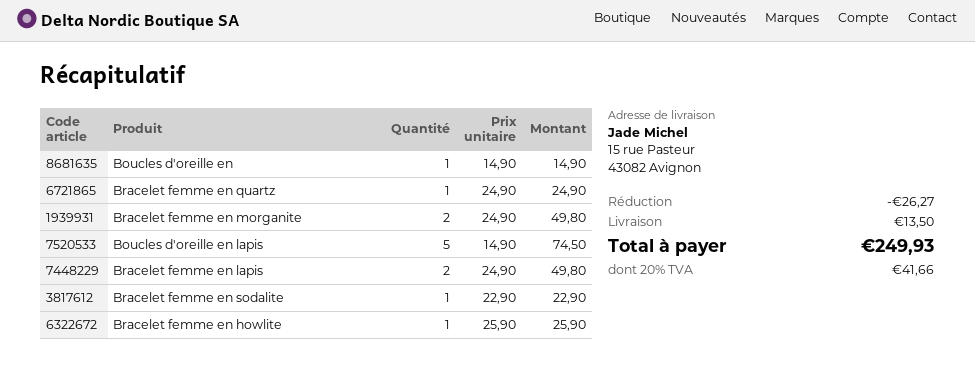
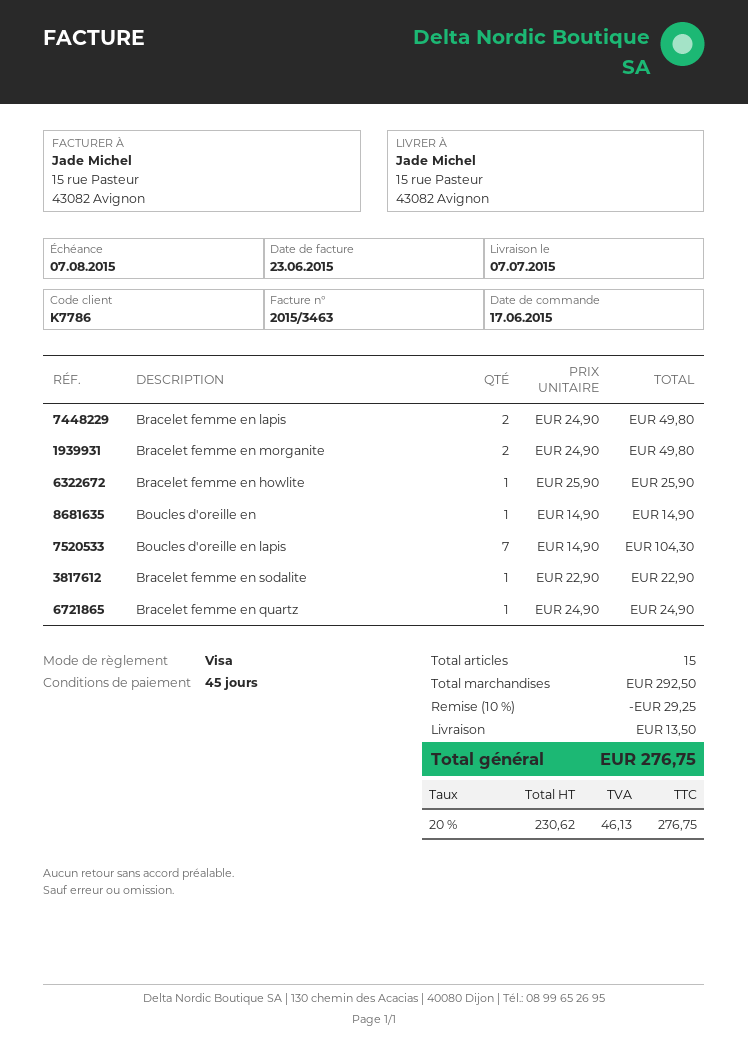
Boucles d'oreille en lapis: 5 x 14.90 = 74.50 -> 7 x 14.90 = 104.30
discount: 26.27 -> 29.25
tax: 20% = 41.66 -> 20% = 46.13
total: 249.93 -> 276.75

